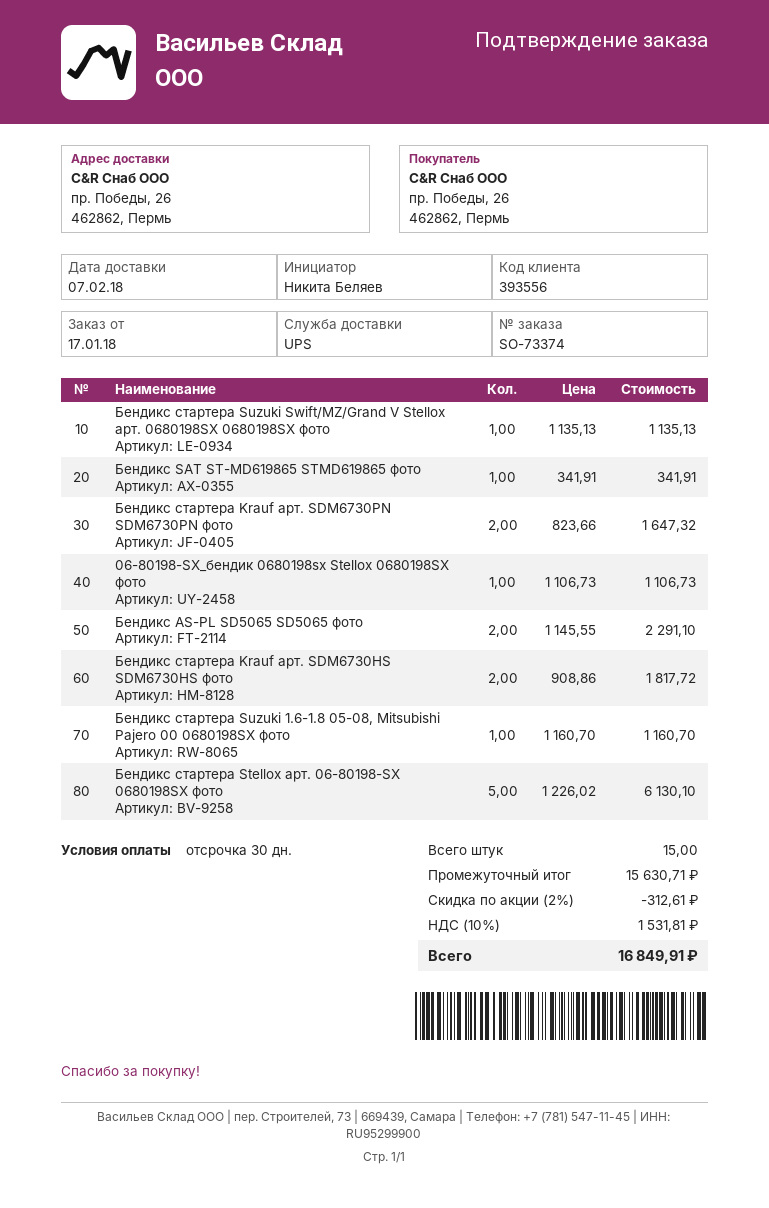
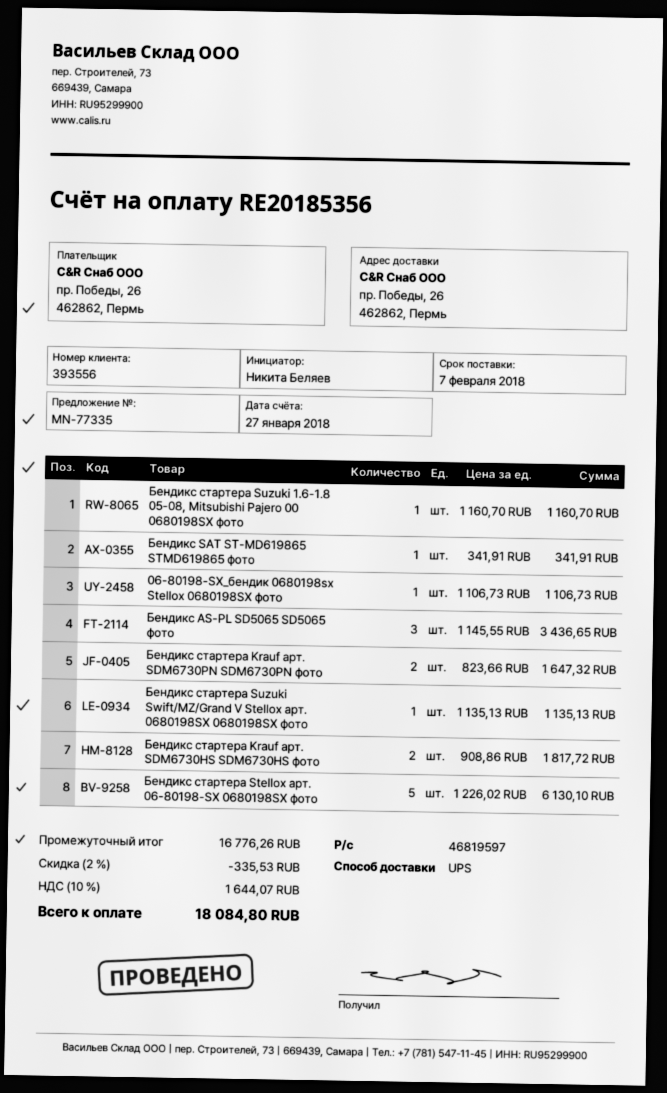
Бендикс AS-PL SD5065 SD5065 фото: 2 x 1145.55 = 2291.10 -> 3 x 1145.55 = 3436.65
subtotal: 15630.71 -> 16776.26
discount: 2% = 312.61 -> 2% = 335.53
tax: 10% = 1531.81 -> 10% = 1644.07
total: 16849.91 -> 18084.80

